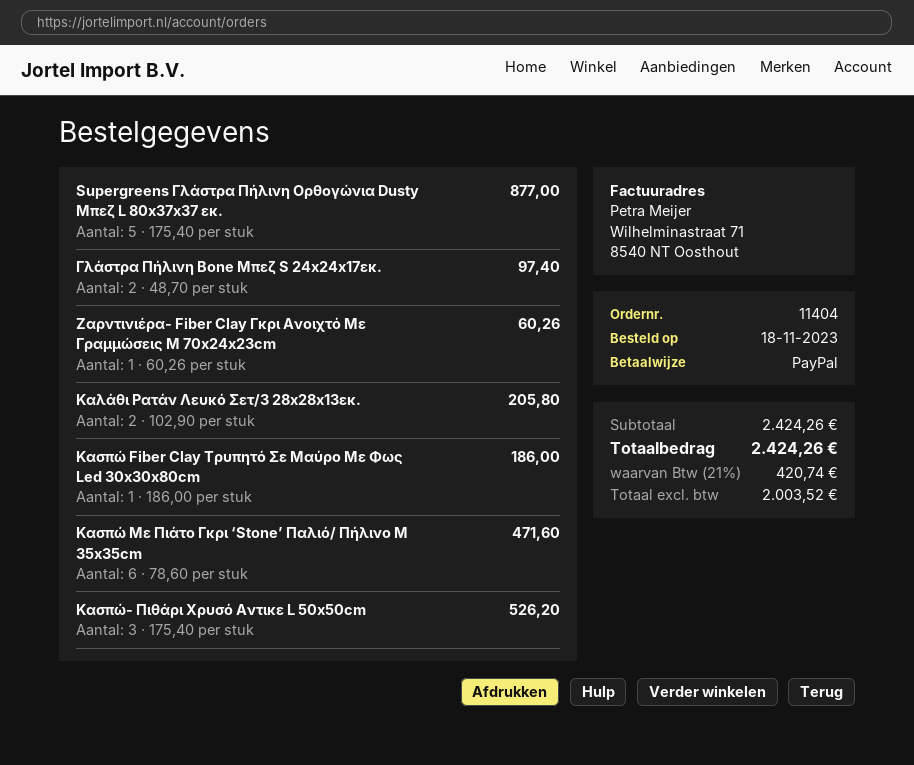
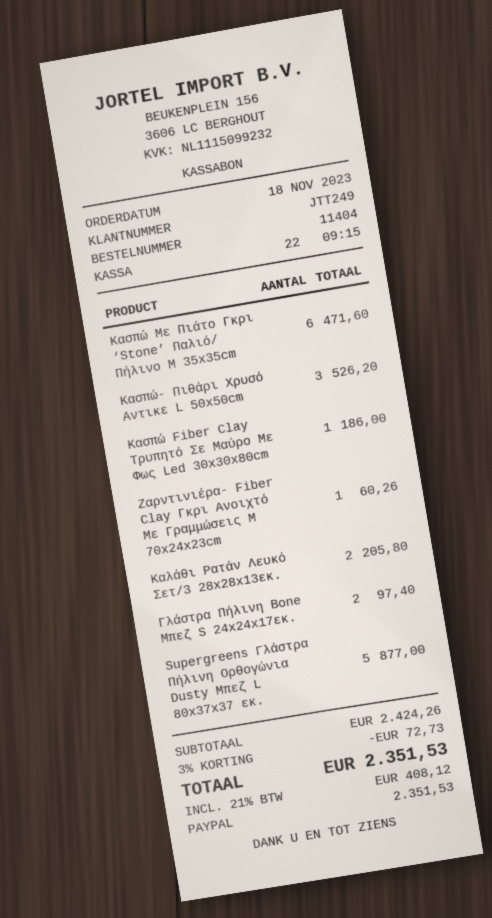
discount: none -> 3% = 72.73
tax: 21% = 420.74 -> 21% = 408.12
total: 2424.26 -> 2351.53

